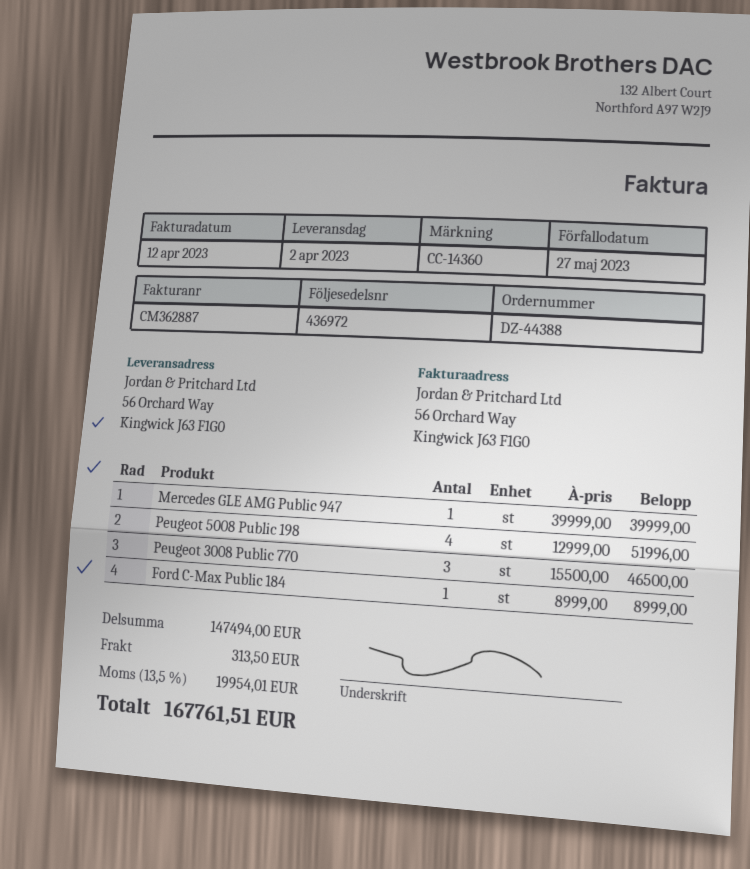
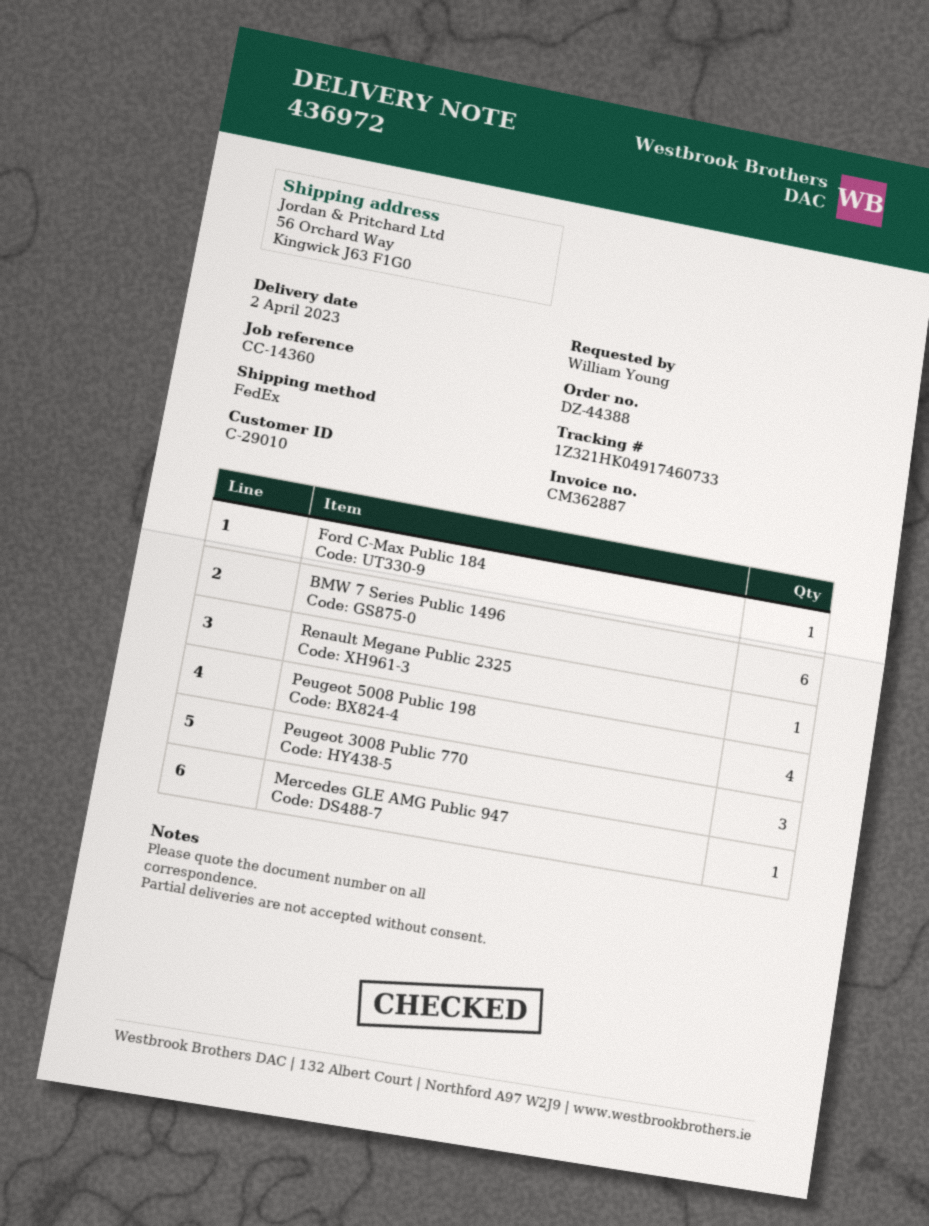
BMW 7 Series Public 1496: none -> 6
Renault Megane Public 2325: none -> 1

